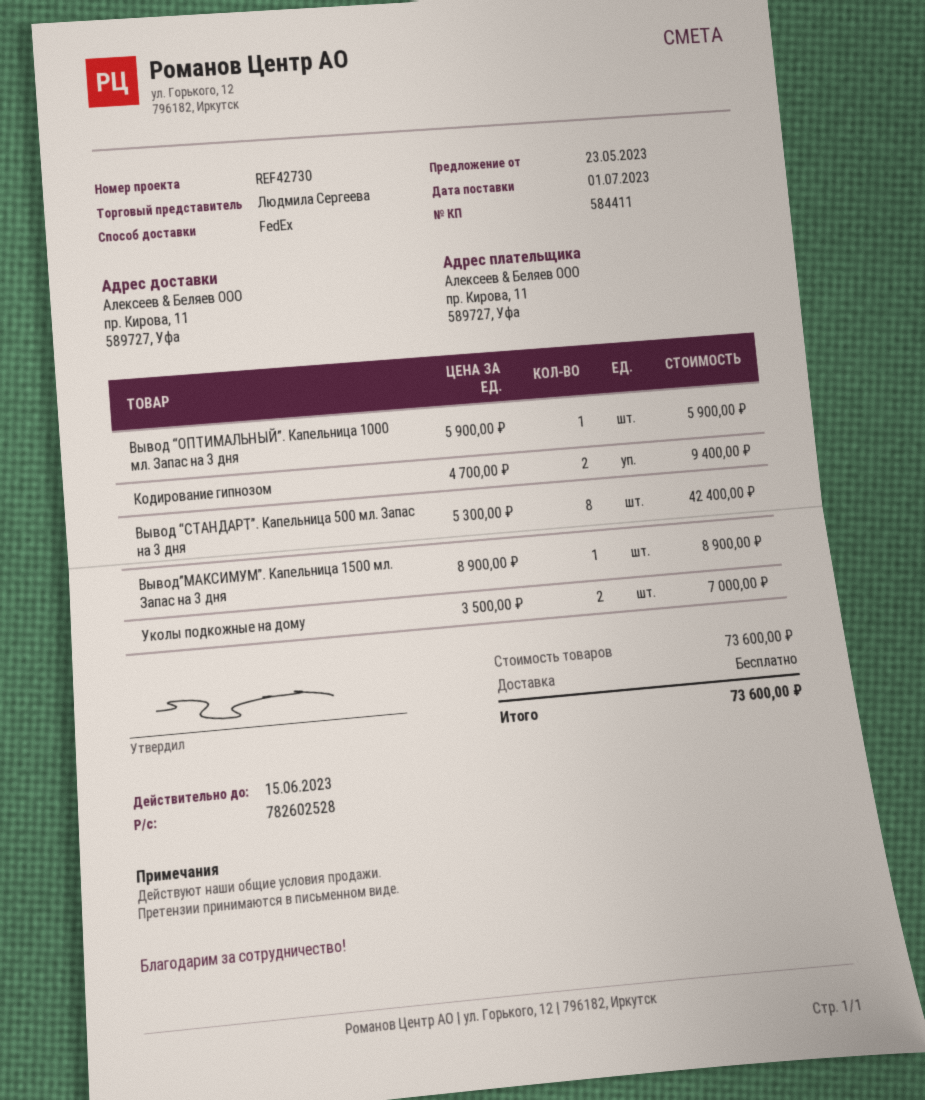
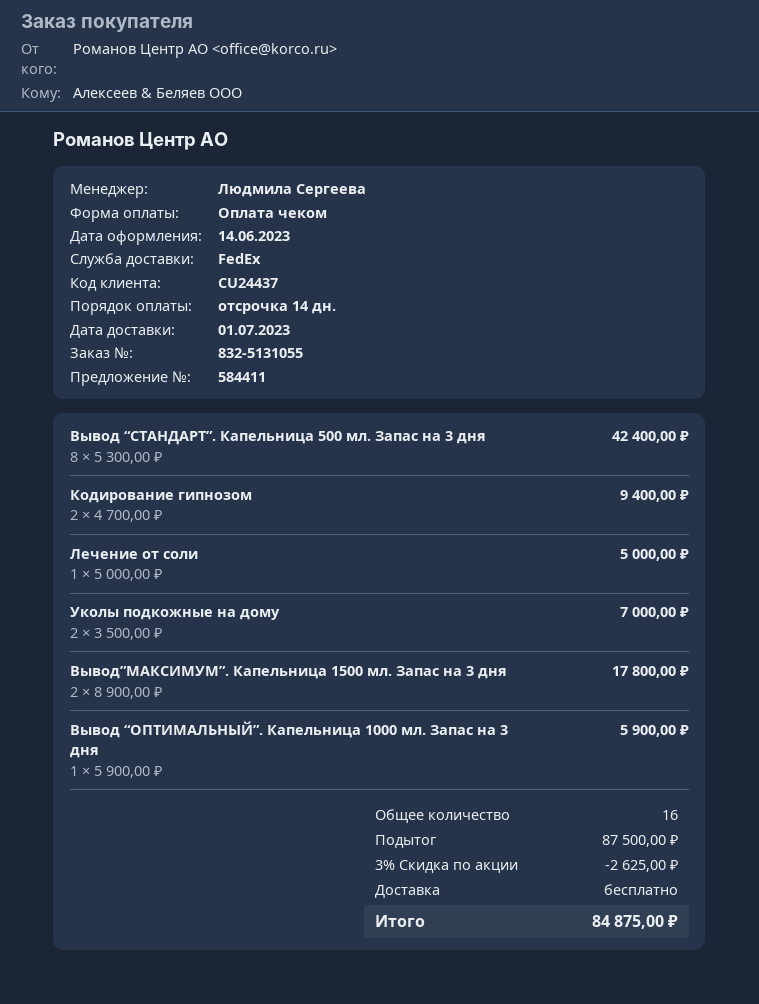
Вывод”МАКСИМУМ”. Капельница 1500 мл. Запас на 3 дня: 1 x 8900.00 = 8900.00 -> 2 x 8900.00 = 17800.00
Лечение от соли: none -> 1 x 5000.00 = 5000.00
subtotal: 73600.00 -> 87500.00
discount: none -> 3% = 2625.00
total: 73600.00 -> 84875.00

